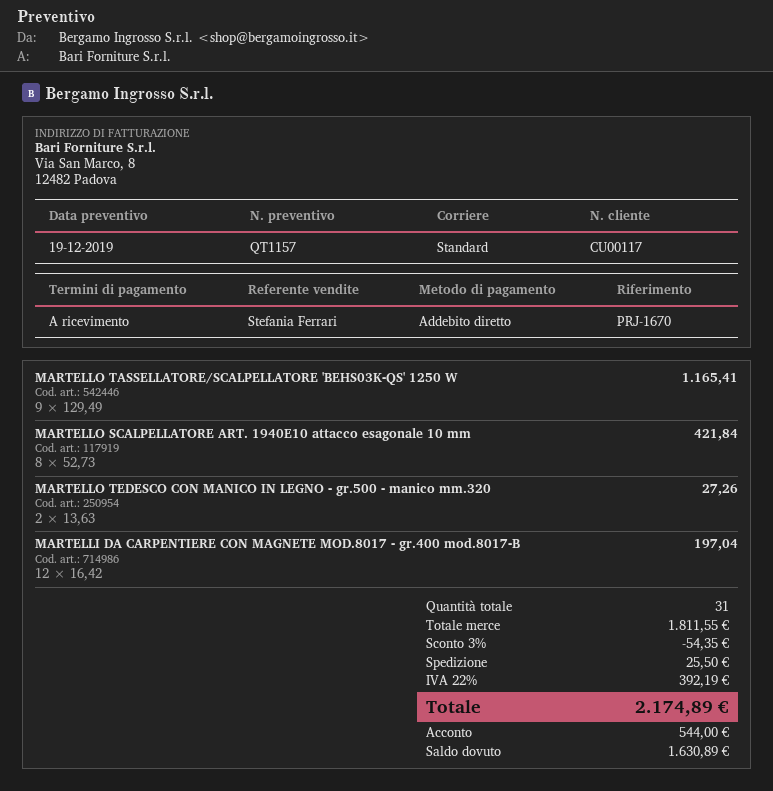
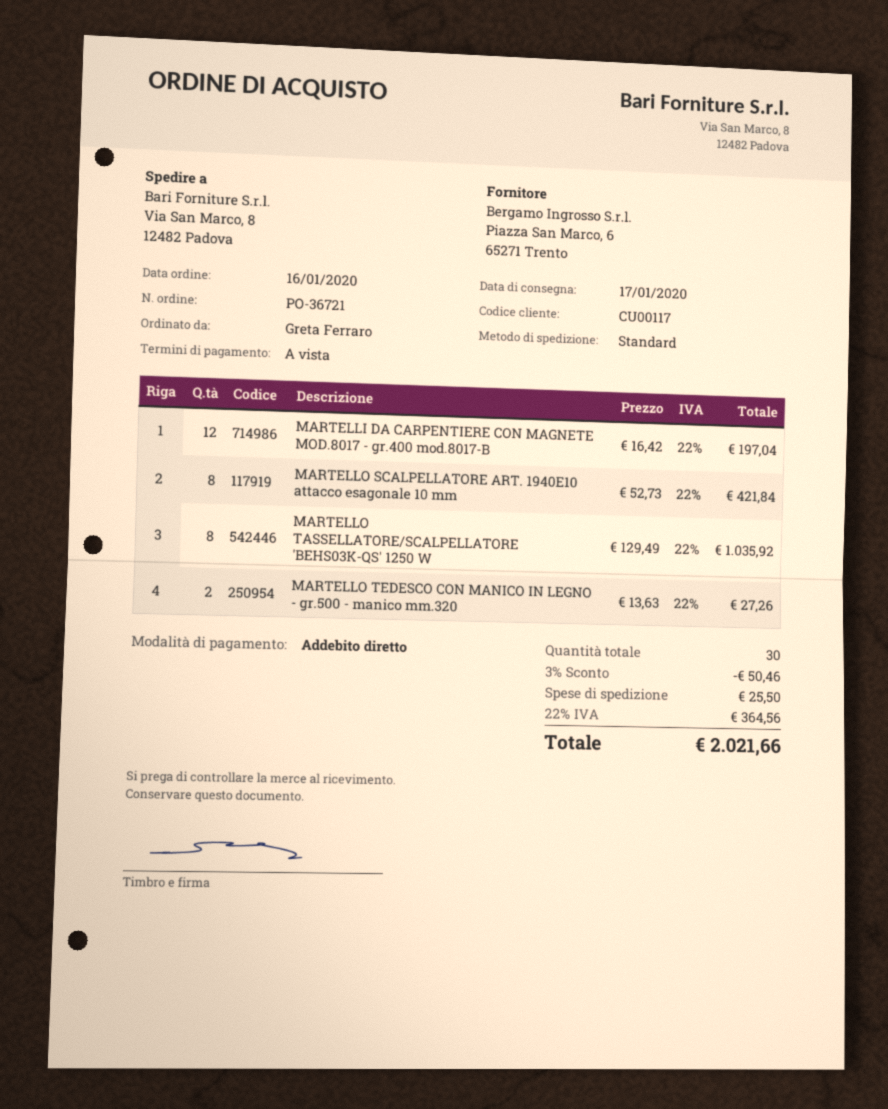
MARTELLO TASSELLATORE/SCALPELLATORE 'BEHS03K-QS' 1250 W: 9 x 129.49 = 1165.41 -> 8 x 129.49 = 1035.92
total quantity: 31 -> 30
discount: 3% = 54.35 -> 3% = 50.46
tax: 22% = 392.19 -> 22% = 364.56
total: 2174.89 -> 2021.66

